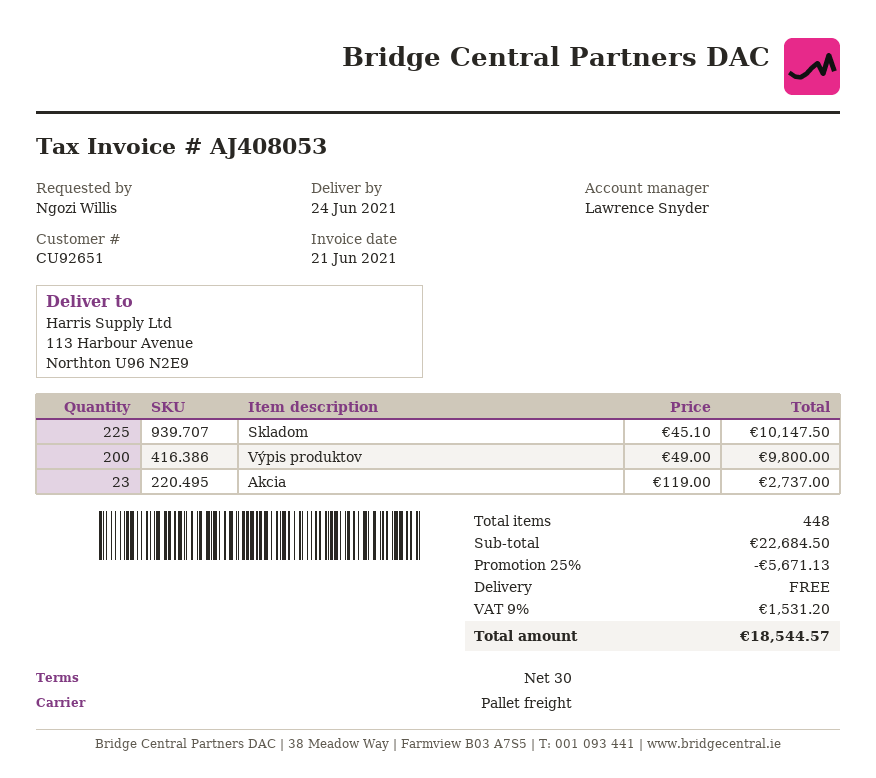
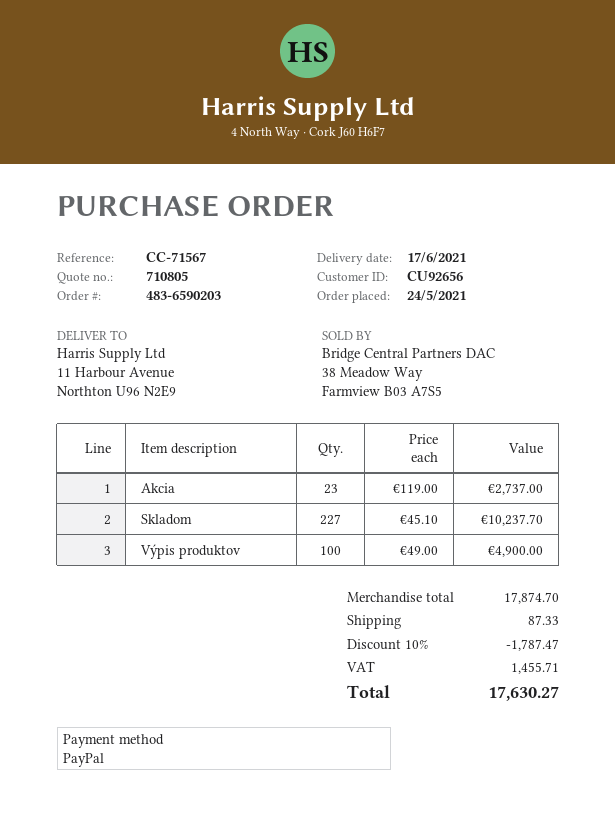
delivery date: 2021-06-24 -> 2021-06-17
customer number: CU92651 -> CU92656
ship to: 113 Harbour Avenue, Northton U96 N2E9 -> 11 Harbour Avenue, Northton U96 N2E9
Skladom: 225 x 45.10 = 10147.50 -> 227 x 45.10 = 10237.70
Výpis produktov: 200 x 49.00 = 9800.00 -> 100 x 49.00 = 4900.00
subtotal: 22684.50 -> 17874.70
discount: 25% = 5671.13 -> 10% = 1787.47
shipping: 0.00 -> 87.33
tax: 1531.20 -> 1455.71
total: 18544.57 -> 17630.27

